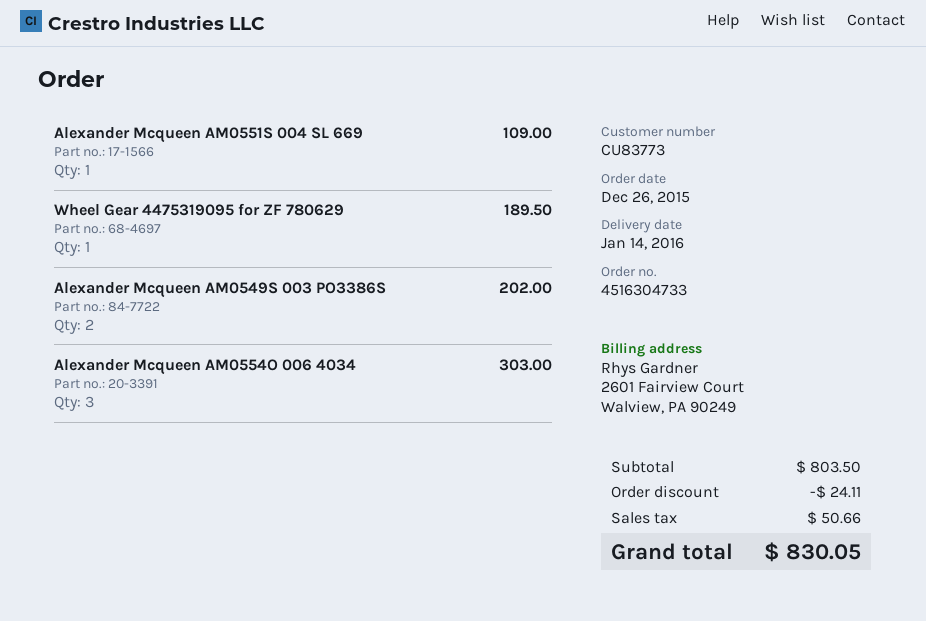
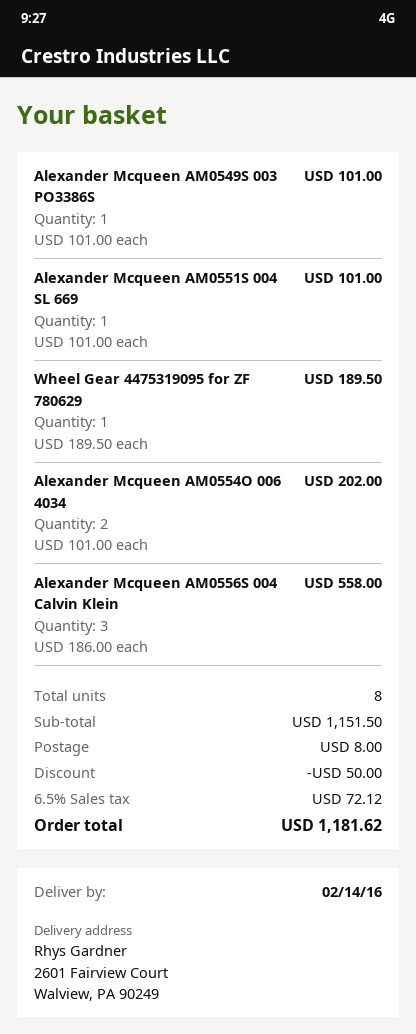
delivery date: 2016-01-14 -> 2016-02-14
Alexander Mcqueen AM0551S 004 SL 669: 1 for 109.00 -> 1 for 101.00
Alexander Mcqueen AM0549S 003 PO3386S: 2 for 202.00 -> 1 for 101.00
Alexander Mcqueen AM0554O 006 4034: 3 for 303.00 -> 2 for 202.00
Alexander Mcqueen AM0556S 004 Calvin Klein: none -> 3 for 558.00
subtotal: 803.50 -> 1151.50
discount: 24.11 -> 50.00
shipping: none -> 8.00
tax: 50.66 -> 72.12
total: 830.05 -> 1181.62

